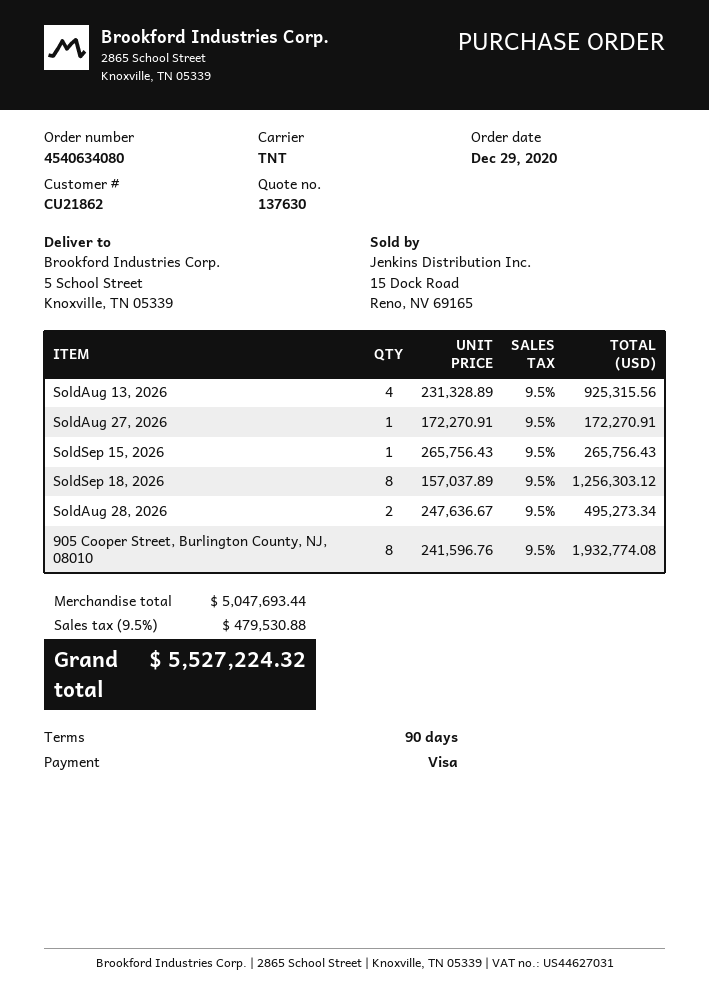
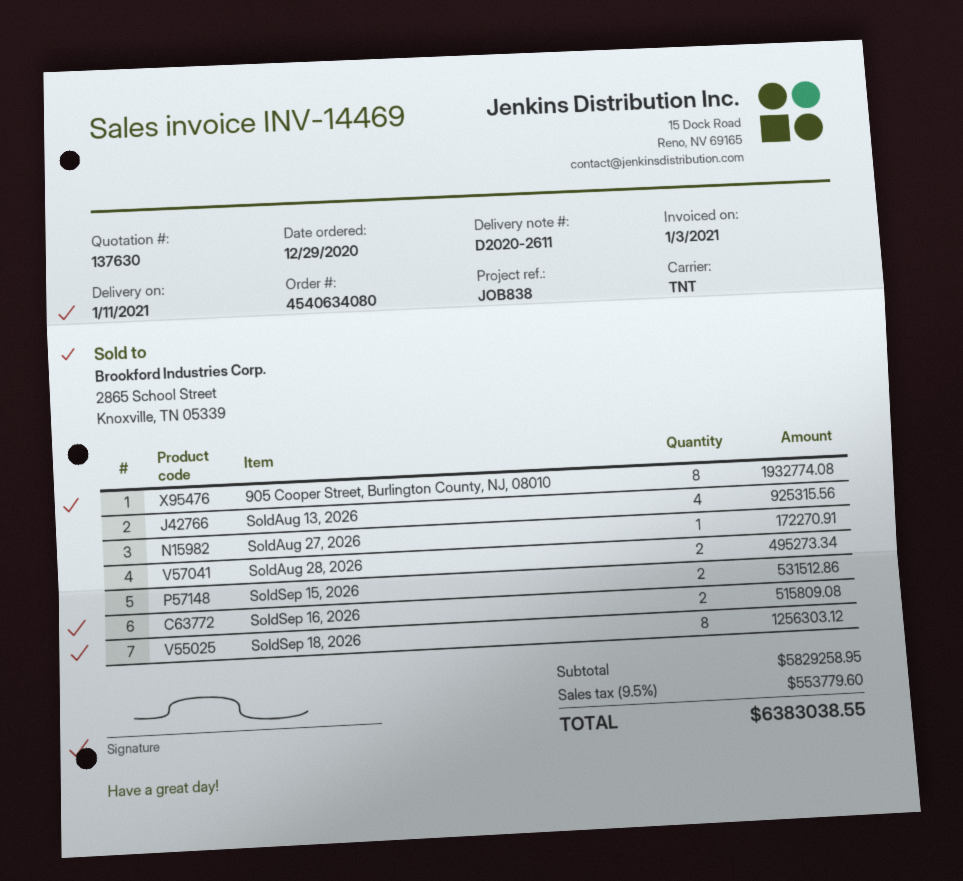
SoldSep 15, 2026: 1 for 265756.43 -> 2 for 531512.86
SoldSep 16, 2026: none -> 2 for 515809.08
subtotal: 5047693.44 -> 5829258.95
tax: 9.5% = 479530.88 -> 9.5% = 553779.60
total: 5527224.32 -> 6383038.55

